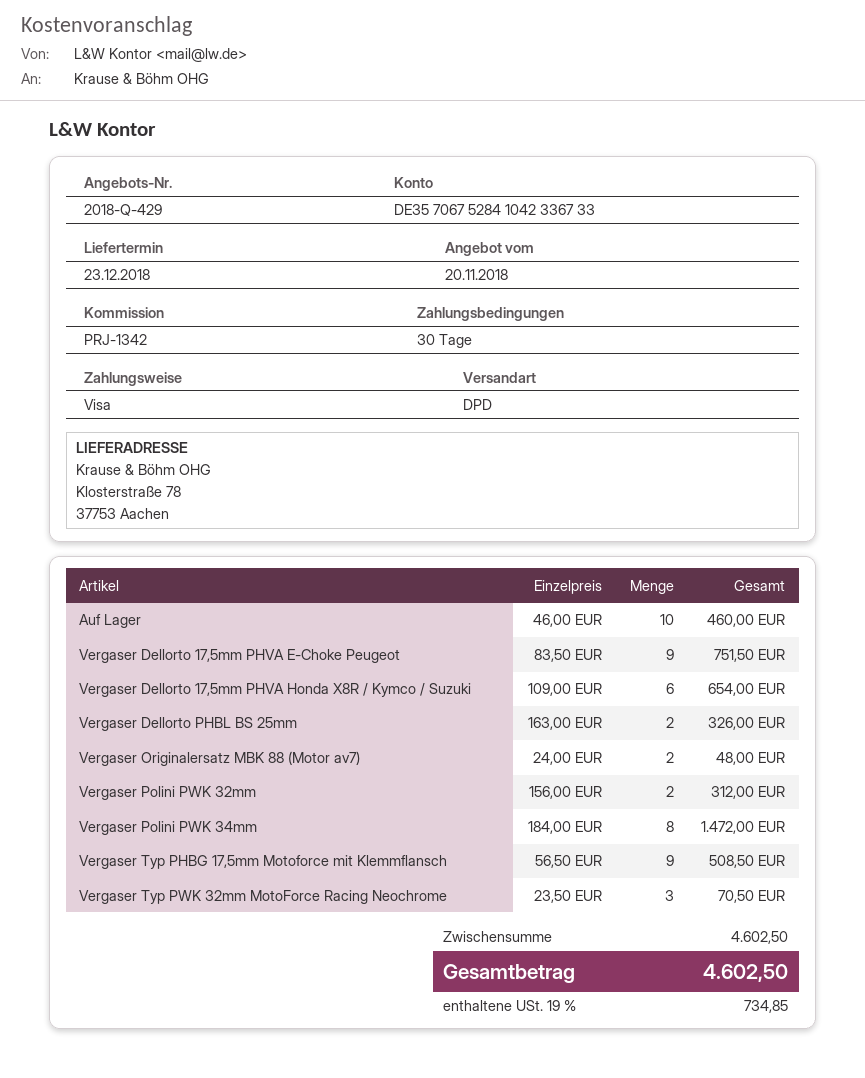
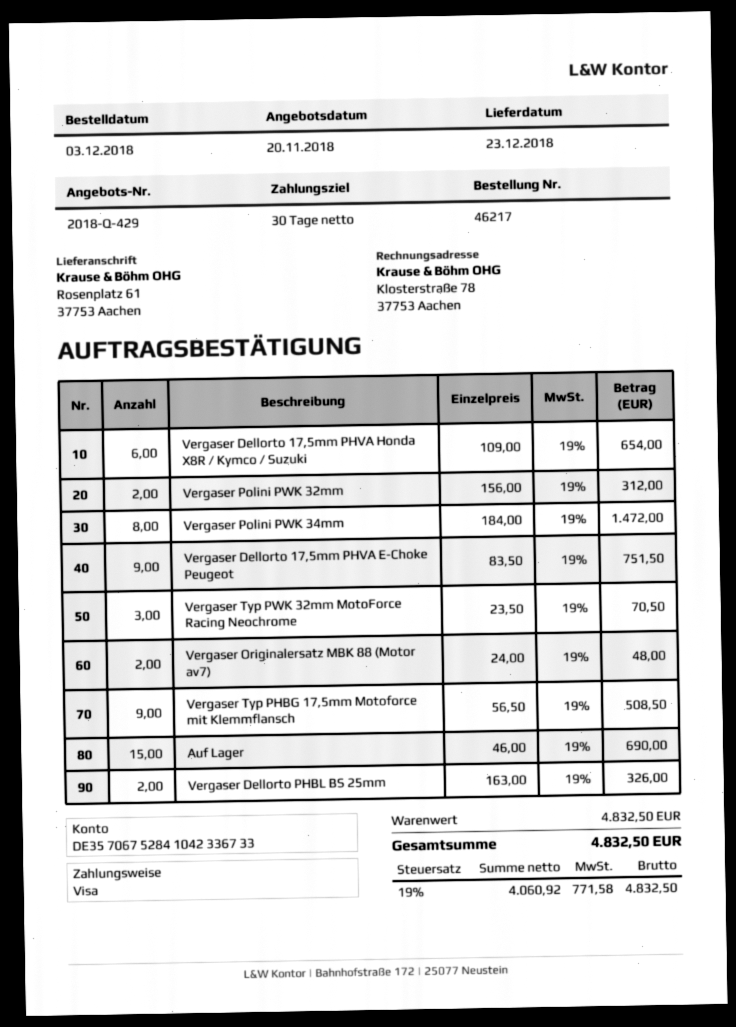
ship to: Klosterstraße 78, 37753 Aachen -> Rosenplatz 61, 37753 Aachen
Auf Lager: 10 x 46.00 = 460.00 -> 15 x 46.00 = 690.00
subtotal: 4602.50 -> 4832.50
tax: 19% = 734.85 -> 19% = 771.58
total: 4602.50 -> 4832.50

